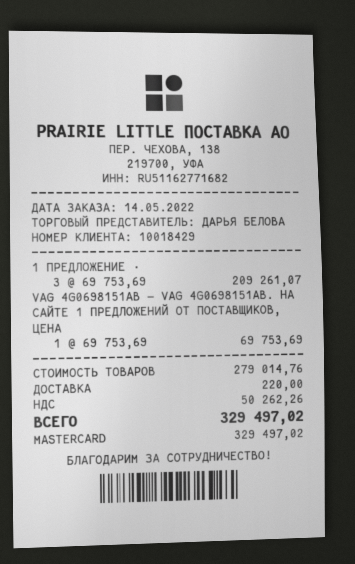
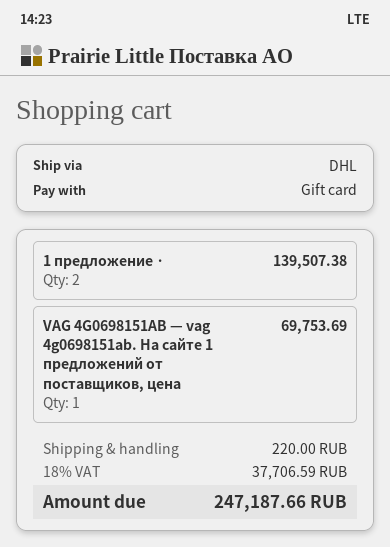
payment method: Mastercard -> gift card
1 ПРЕДЛОЖЕНИЕ ·: 3 for 209261.07 -> 2 for 139507.38
tax: 50262.26 -> 37706.59
total: 329497.02 -> 247187.66

